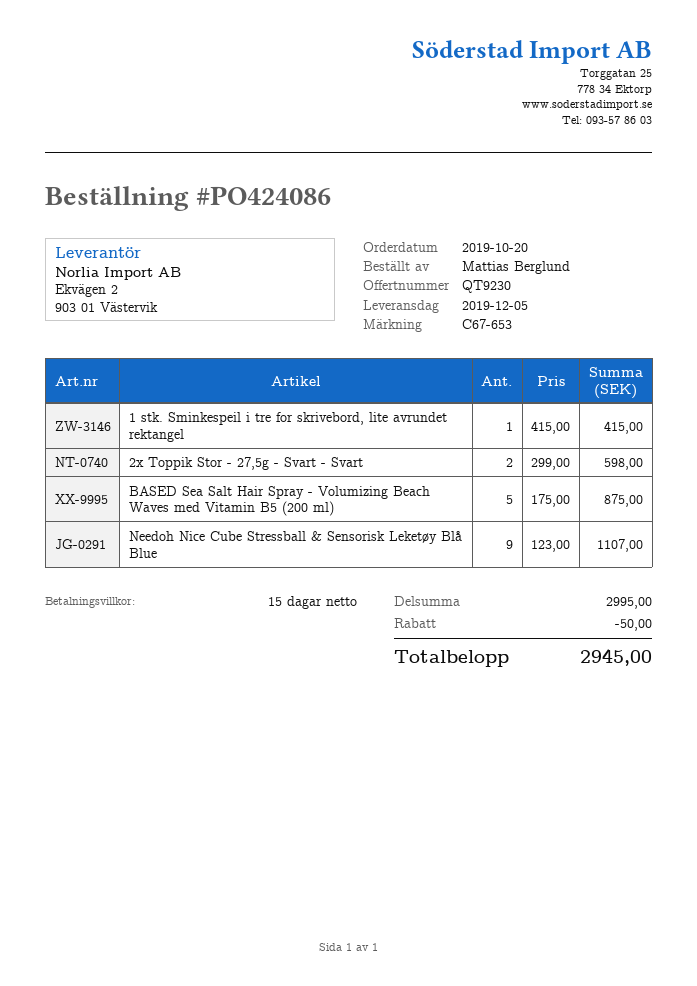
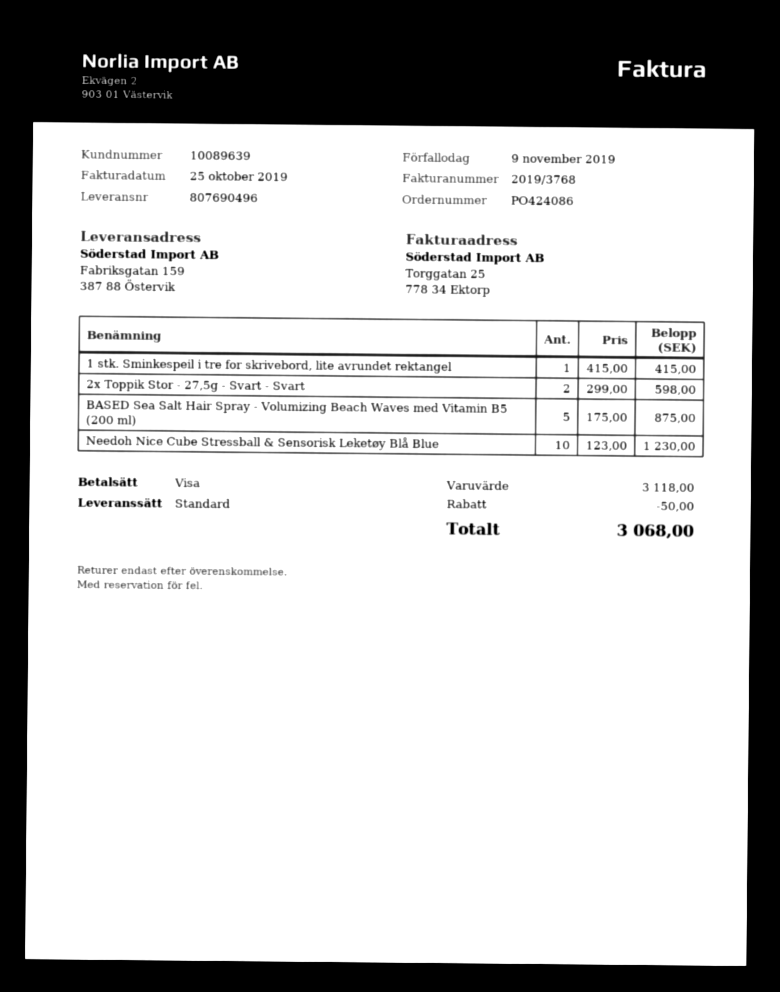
Needoh Nice Cube Stressball & Sensorisk Leketøy Blå Blue: 9 x 123.00 = 1107.00 -> 10 x 123.00 = 1230.00
subtotal: 2995.00 -> 3118.00
total: 2945.00 -> 3068.00

